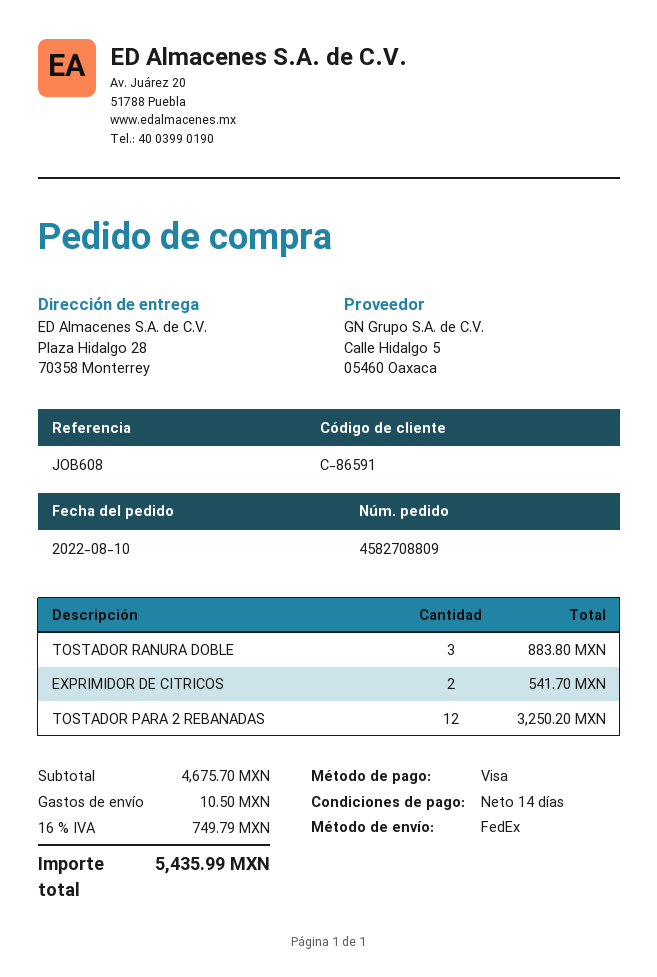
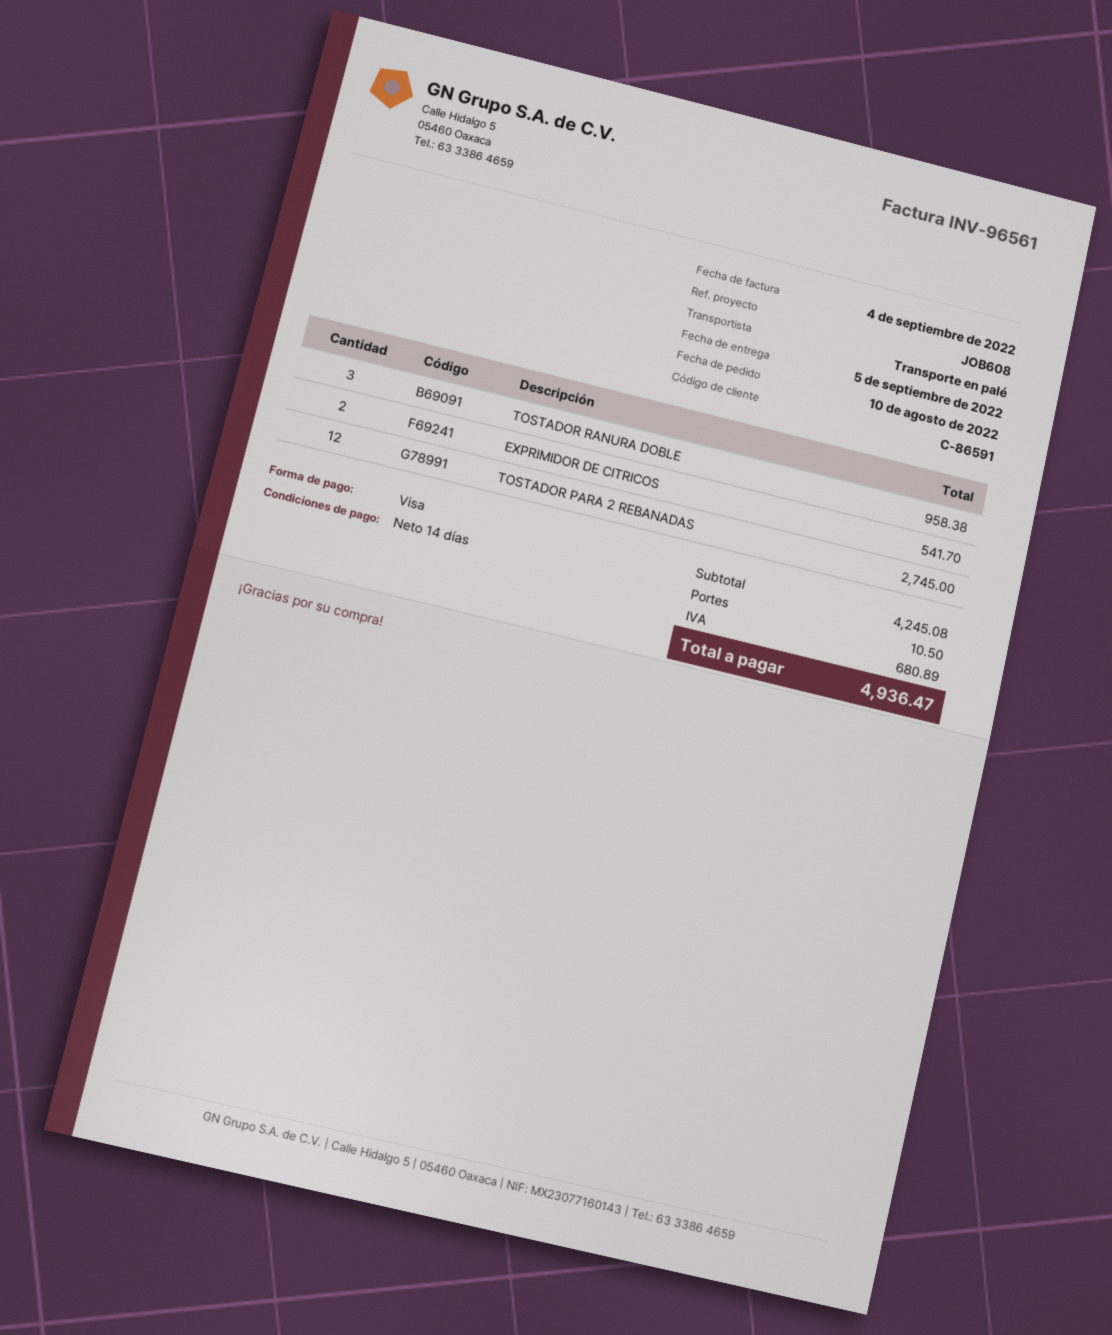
shipping method: FedEx -> pallet freight
TOSTADOR RANURA DOBLE: 3 for 883.80 -> 3 for 958.38
TOSTADOR PARA 2 REBANADAS: 12 for 3250.20 -> 12 for 2745.00
subtotal: 4675.70 -> 4245.08
tax: 749.79 -> 680.89
total: 5435.99 -> 4936.47

